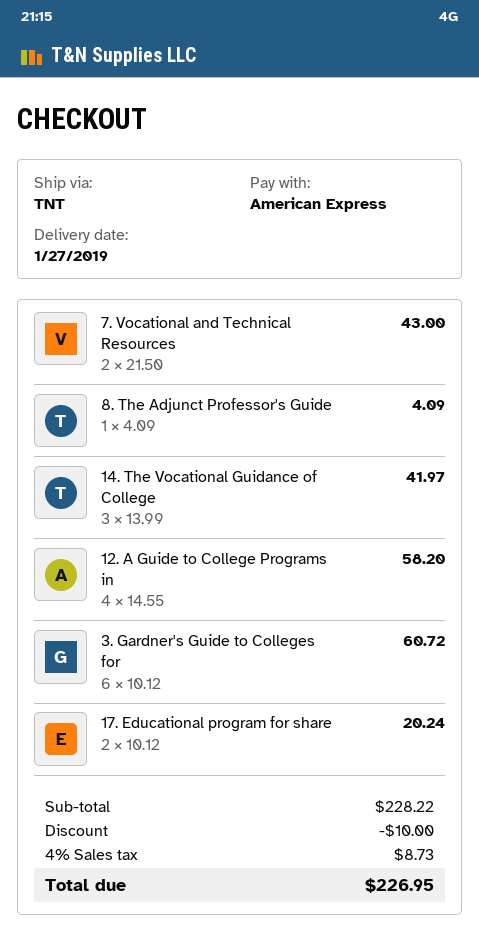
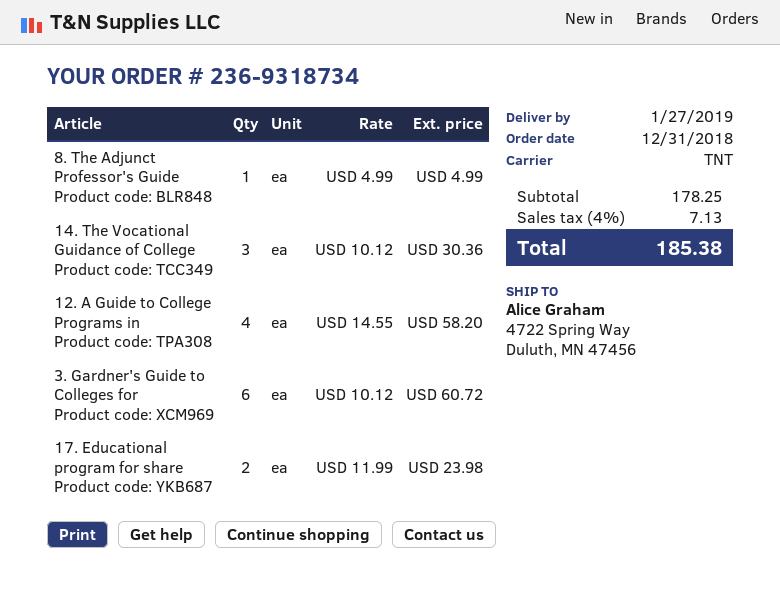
7. Vocational and Technical Resources: 2 x 21.50 = 43.00 -> none
8. The Adjunct Professor's Guide: 1 x 4.09 = 4.09 -> 1 x 4.99 = 4.99
14. The Vocational Guidance of College: 3 x 13.99 = 41.97 -> 3 x 10.12 = 30.36
17. Educational program for share: 2 x 10.12 = 20.24 -> 2 x 11.99 = 23.98
subtotal: 228.22 -> 178.25
discount: 10.00 -> none
tax: 4% = 8.73 -> 4% = 7.13
total: 226.95 -> 185.38

